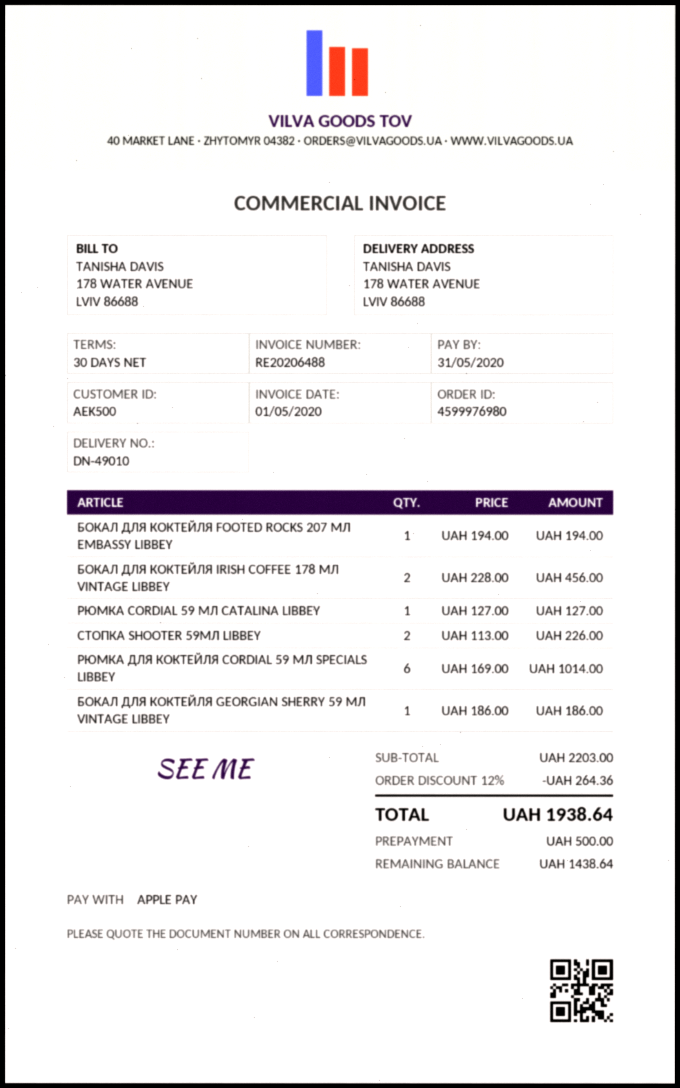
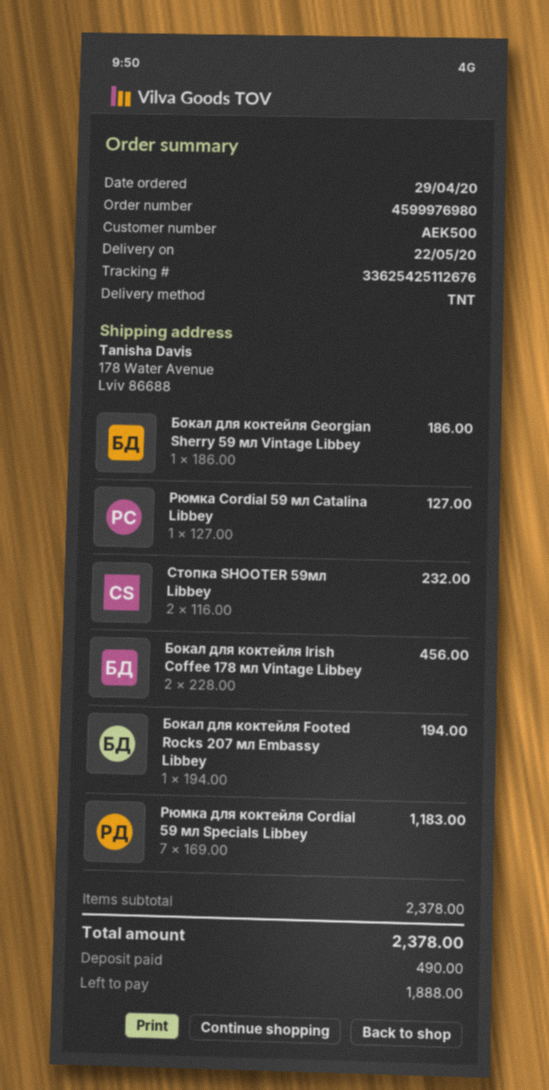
СТОПКА SHOOTER 59МЛ LIBBEY: 2 x 113.00 = 226.00 -> 2 x 116.00 = 232.00
РЮМКА ДЛЯ КОКТЕЙЛЯ CORDIAL 59 МЛ SPECIALS LIBBEY: 6 x 169.00 = 1014.00 -> 7 x 169.00 = 1183.00
subtotal: 2203.00 -> 2378.00
discount: 12% = 264.36 -> none
total: 1938.64 -> 2378.00
deposit: 500.00 -> 490.00
balance: 1438.64 -> 1888.00

